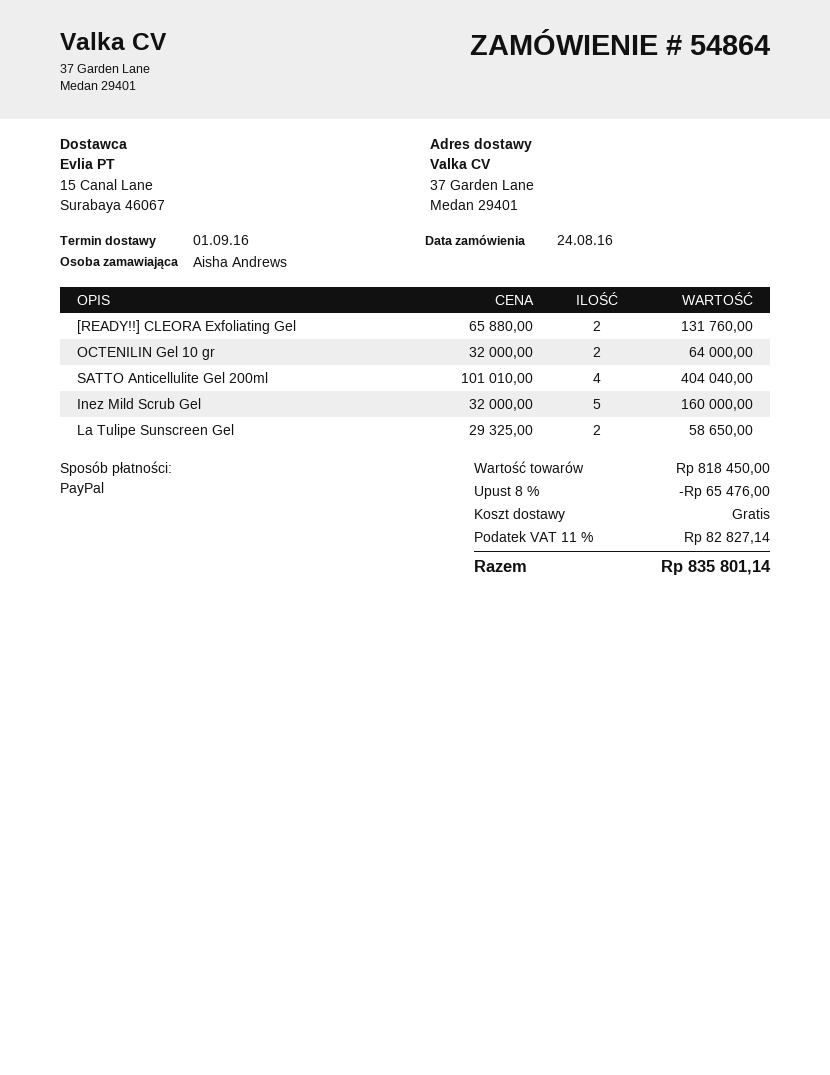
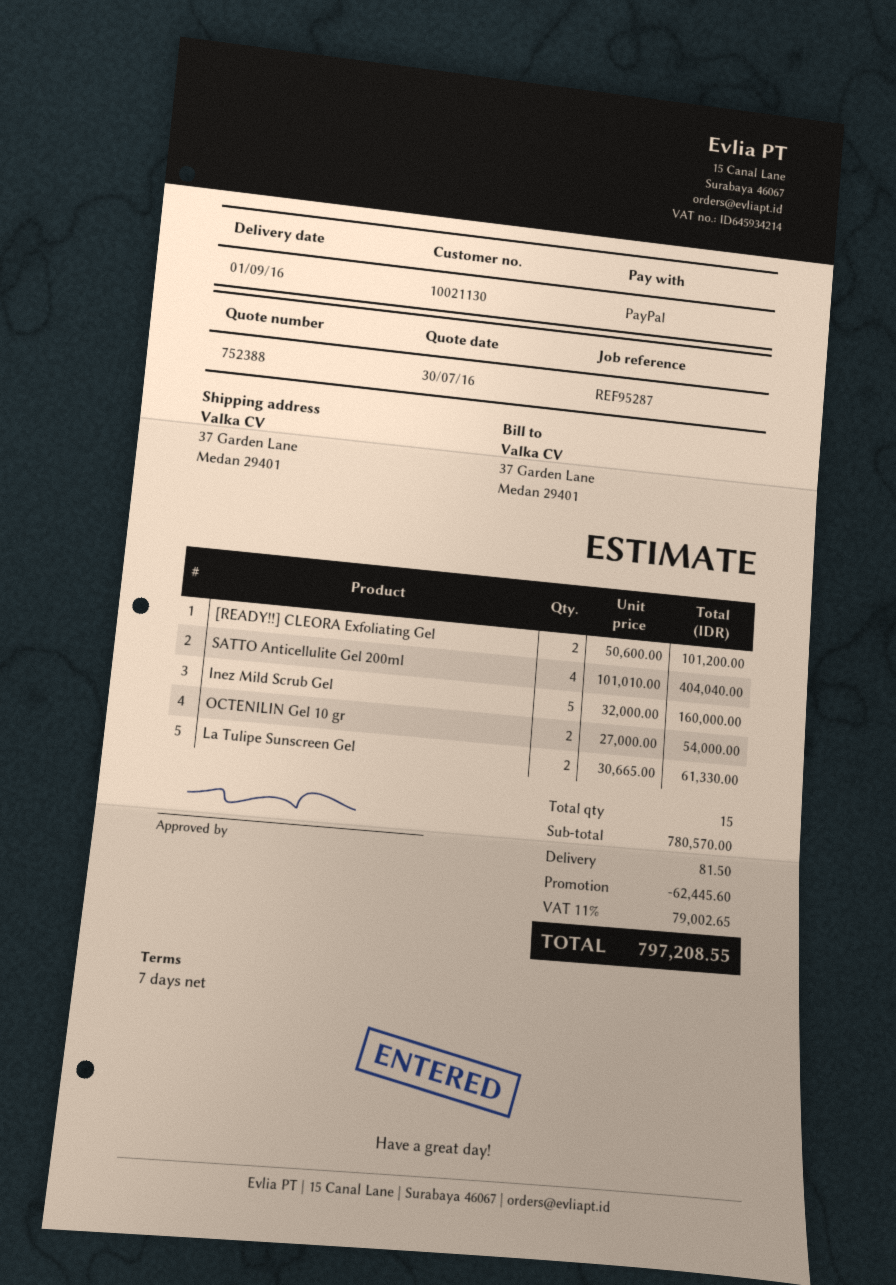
[READY!!] CLEORA Exfoliating Gel: 2 x 65880.00 = 131760.00 -> 2 x 50600.00 = 101200.00
OCTENILIN Gel 10 gr: 2 x 32000.00 = 64000.00 -> 2 x 27000.00 = 54000.00
La Tulipe Sunscreen Gel: 2 x 29325.00 = 58650.00 -> 2 x 30665.00 = 61330.00
subtotal: 818450.00 -> 780570.00
discount: 65476.00 -> 62445.60
shipping: 0.00 -> 81.50
tax: 11% = 82827.14 -> 11% = 79002.65
total: 835801.14 -> 797208.55

